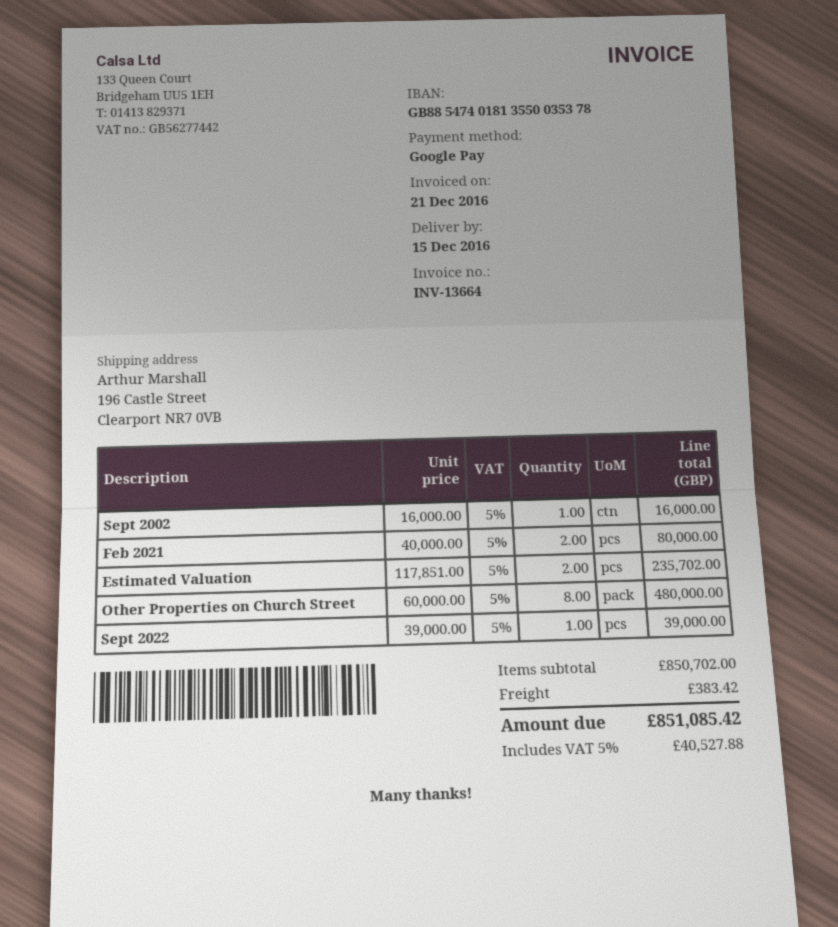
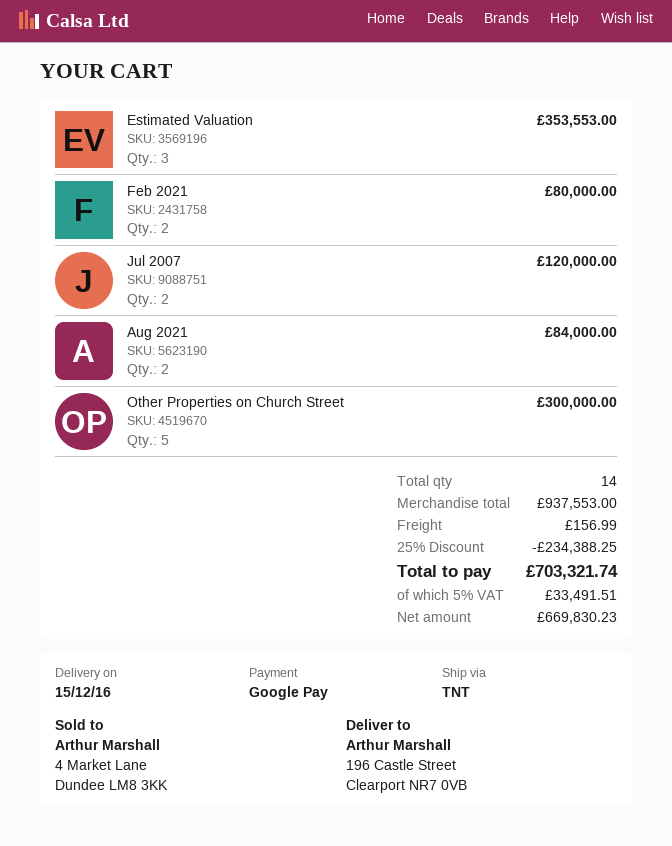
Sept 2002: 1 for 16000.00 -> none
Estimated Valuation: 2 for 235702.00 -> 3 for 353553.00
Other Properties on Church Street: 8 for 480000.00 -> 5 for 300000.00
Sept 2022: 1 for 39000.00 -> none
Jul 2007: none -> 2 for 120000.00
Aug 2021: none -> 2 for 84000.00
subtotal: 850702.00 -> 937553.00
discount: none -> 25% = 234388.25
shipping: 383.42 -> 156.99
tax: 5% = 40527.88 -> 5% = 33491.51
total: 851085.42 -> 703321.74

